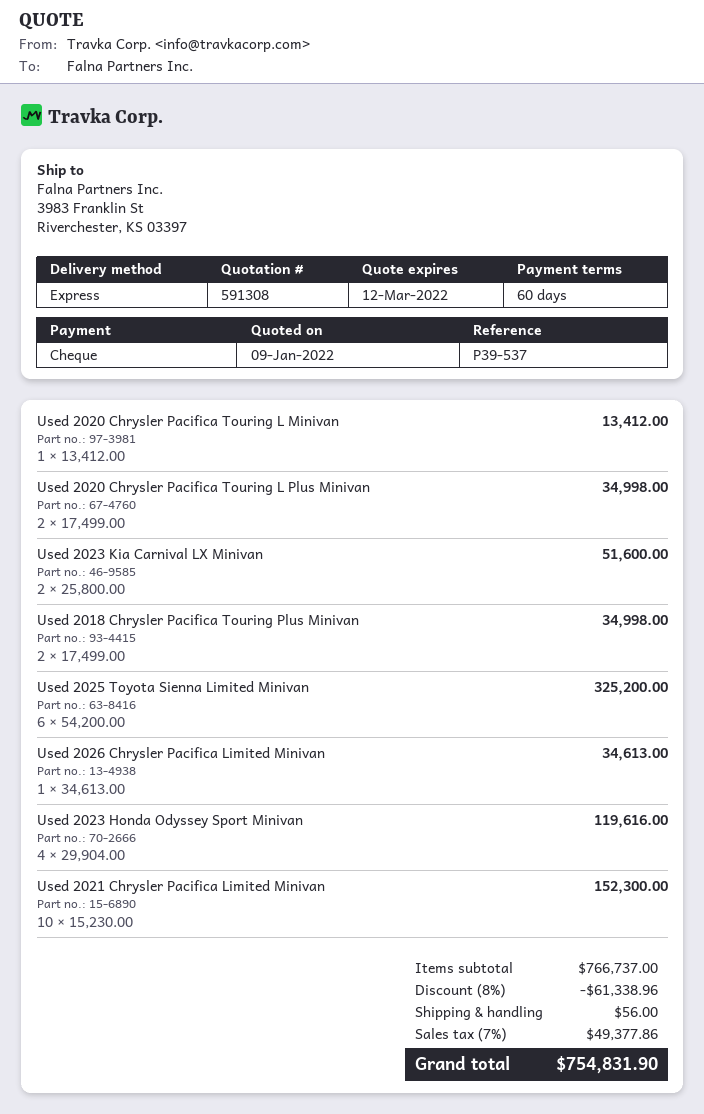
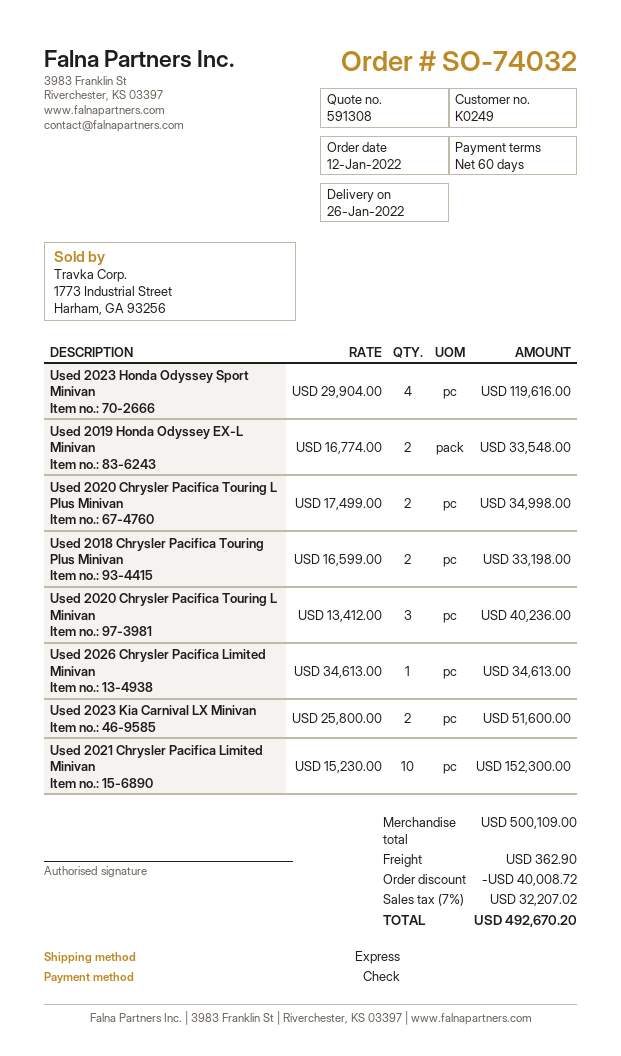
Used 2020 Chrysler Pacifica Touring L Minivan: 1 x 13412.00 = 13412.00 -> 3 x 13412.00 = 40236.00
Used 2018 Chrysler Pacifica Touring Plus Minivan: 2 x 17499.00 = 34998.00 -> 2 x 16599.00 = 33198.00
Used 2025 Toyota Sienna Limited Minivan: 6 x 54200.00 = 325200.00 -> none
Used 2019 Honda Odyssey EX-L Minivan: none -> 2 x 16774.00 = 33548.00
subtotal: 766737.00 -> 500109.00
discount: 61338.96 -> 40008.72
shipping: 56.00 -> 362.90
tax: 7% = 49377.86 -> 7% = 32207.02
total: 754831.90 -> 492670.20

